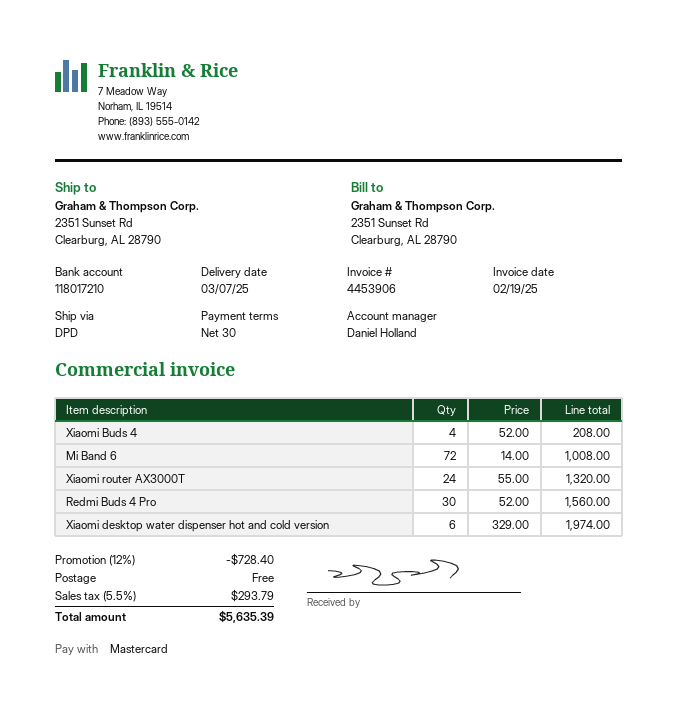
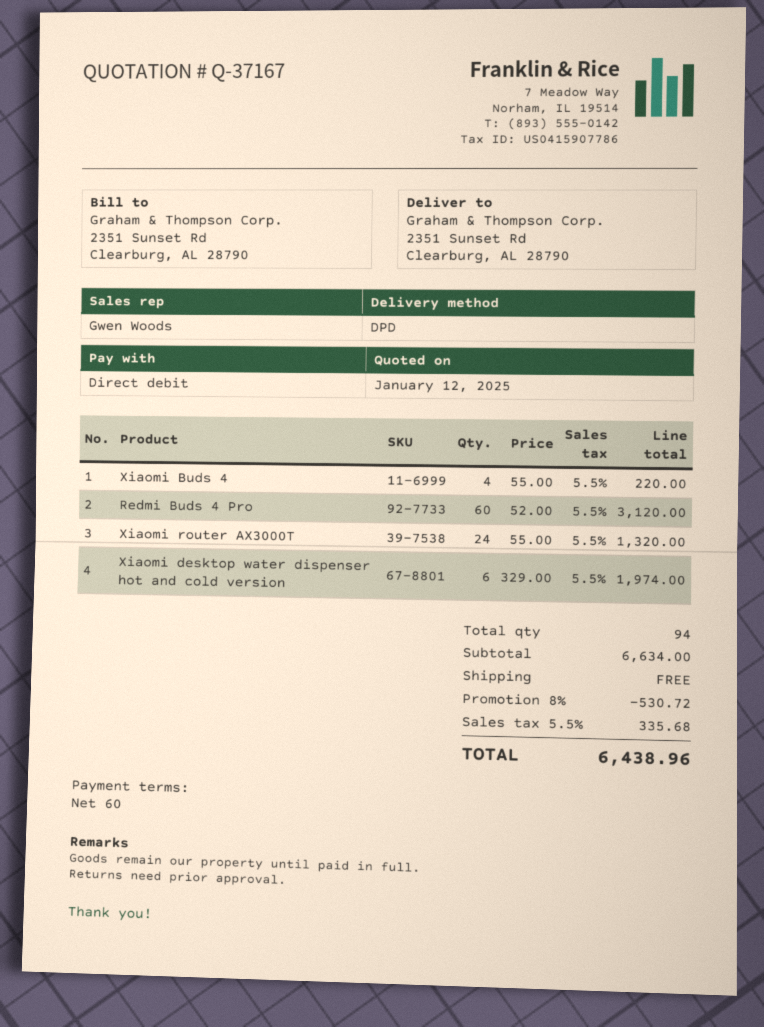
payment terms: 30 days -> 60 days
sales rep: Daniel Holland -> Gwen Woods
payment method: Mastercard -> direct debit
Xiaomi Buds 4: 4 x 52.00 = 208.00 -> 4 x 55.00 = 220.00
Mi Band 6: 72 x 14.00 = 1008.00 -> none
Redmi Buds 4 Pro: 30 x 52.00 = 1560.00 -> 60 x 52.00 = 3120.00
discount: 12% = 728.40 -> 8% = 530.72
tax: 5.5% = 293.79 -> 5.5% = 335.68
total: 5635.39 -> 6438.96

